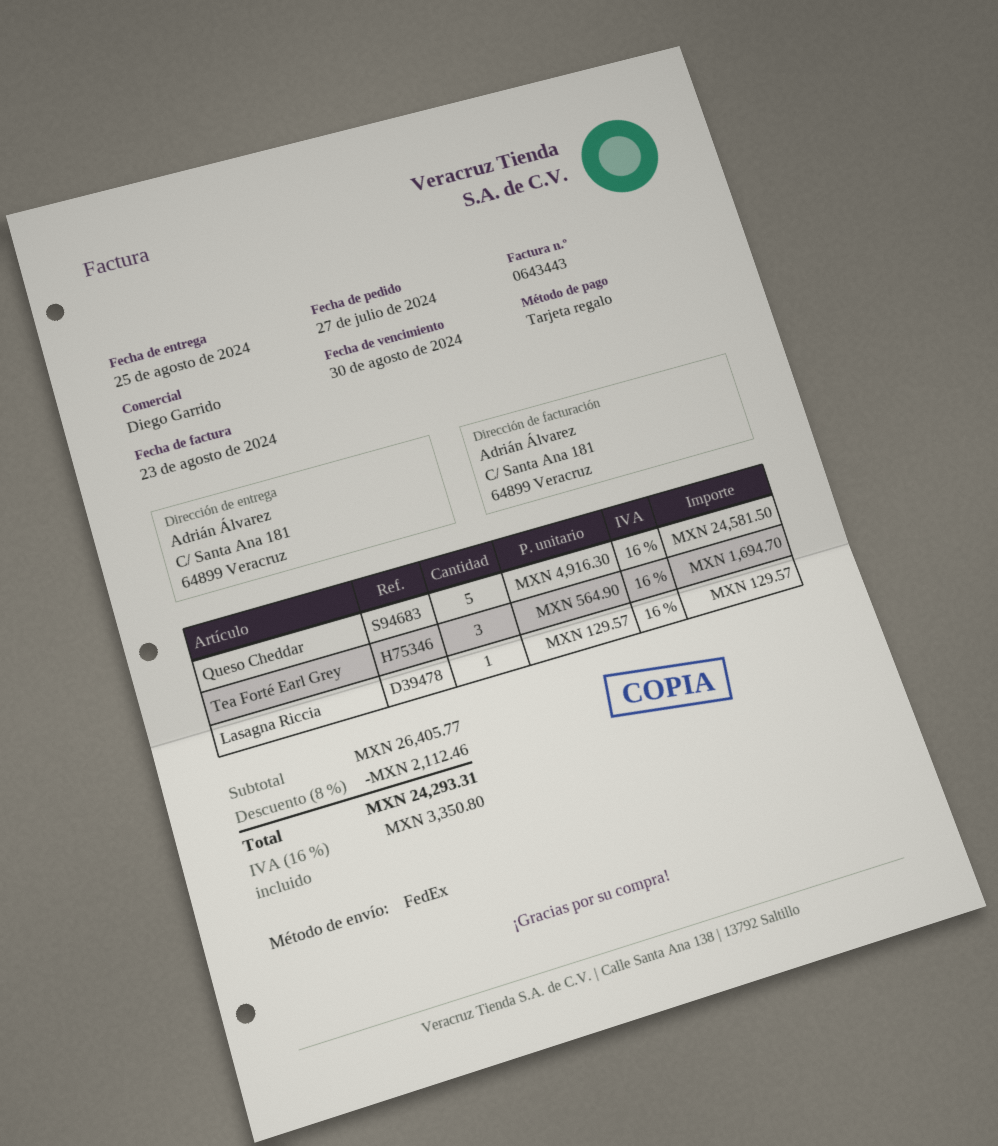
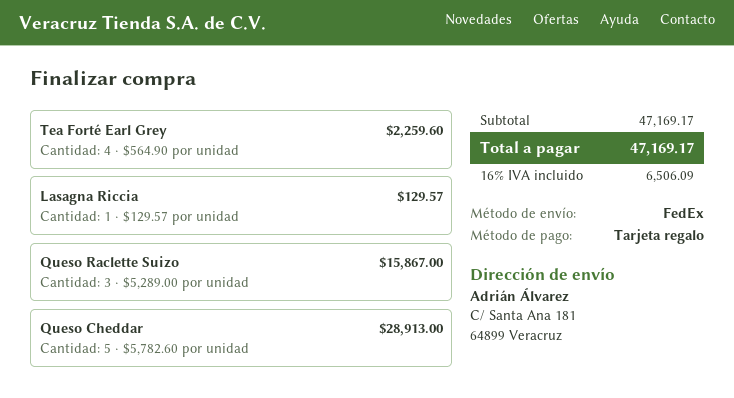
Queso Cheddar: 5 x 4916.30 = 24581.50 -> 5 x 5782.60 = 28913.00
Tea Forté Earl Grey: 3 x 564.90 = 1694.70 -> 4 x 564.90 = 2259.60
Queso Raclette Suizo: none -> 3 x 5289.00 = 15867.00
subtotal: 26405.77 -> 47169.17
discount: 8% = 2112.46 -> none
tax: 16% = 3350.80 -> 16% = 6506.09
total: 24293.31 -> 47169.17

